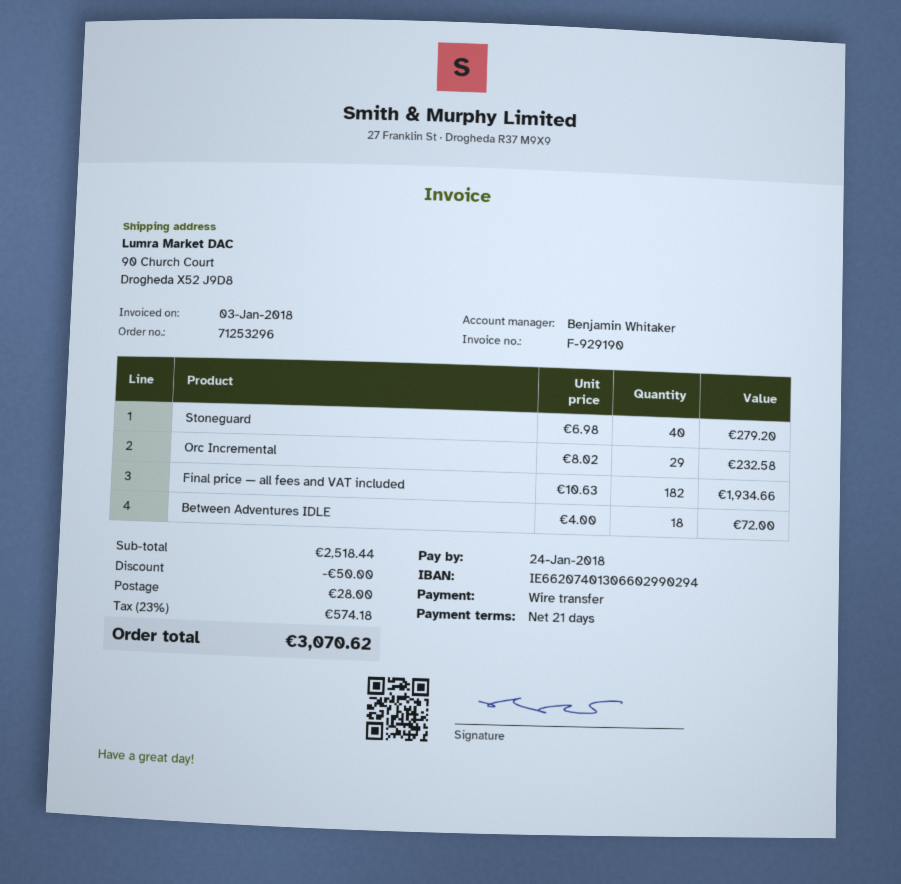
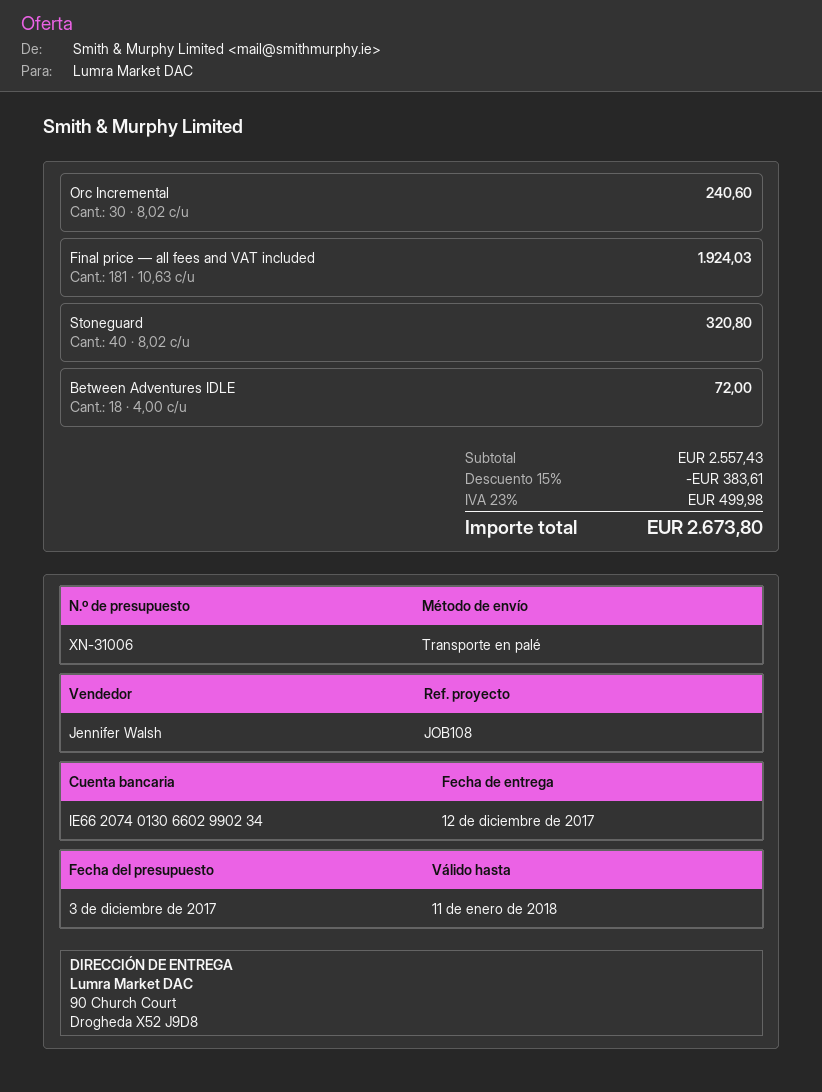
sales rep: Benjamin Whitaker -> Jennifer Walsh
bank account: IE66207401306602990294 -> IE66207401306602990234
Stoneguard: 40 x 6.98 = 279.20 -> 40 x 8.02 = 320.80
Orc Incremental: 29 x 8.02 = 232.58 -> 30 x 8.02 = 240.60
Final price — all fees and VAT included: 182 x 10.63 = 1934.66 -> 181 x 10.63 = 1924.03
subtotal: 2518.44 -> 2557.43
discount: 50.00 -> 383.61
shipping: 28.00 -> none
tax: 23% = 574.18 -> 23% = 499.98
total: 3070.62 -> 2673.80

